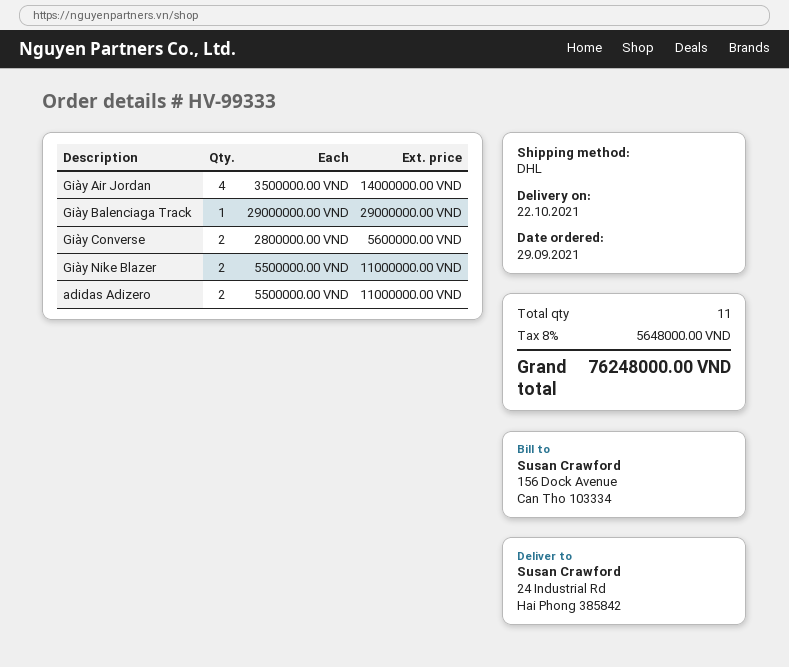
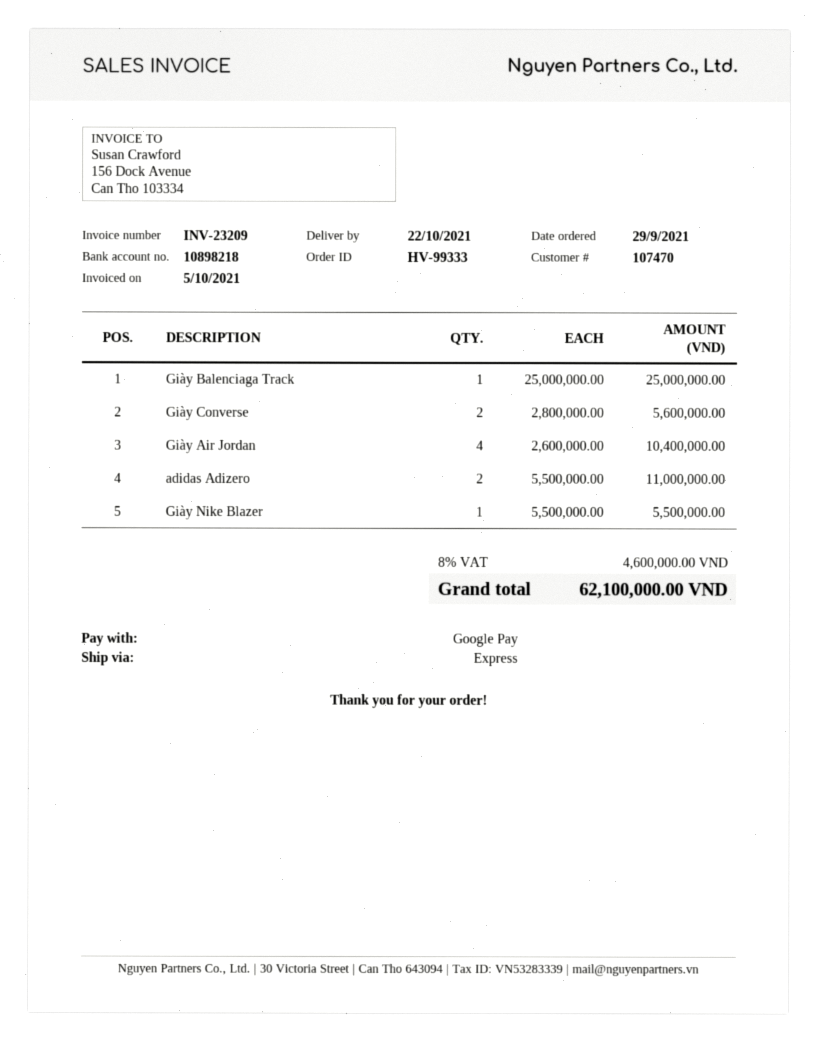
shipping method: DHL -> express
Giày Air Jordan: 4 x 3500000.00 = 14000000.00 -> 4 x 2600000.00 = 10400000.00
Giày Balenciaga Track: 1 x 29000000.00 = 29000000.00 -> 1 x 25000000.00 = 25000000.00
Giày Nike Blazer: 2 x 5500000.00 = 11000000.00 -> 1 x 5500000.00 = 5500000.00
tax: 8% = 5648000.00 -> 8% = 4600000.00
total: 76248000.00 -> 62100000.00

